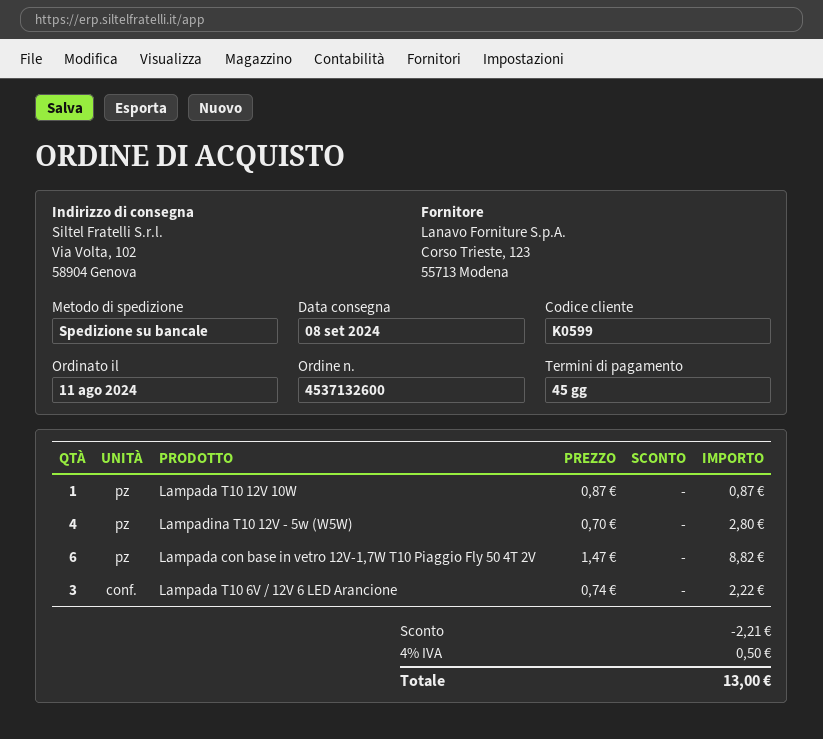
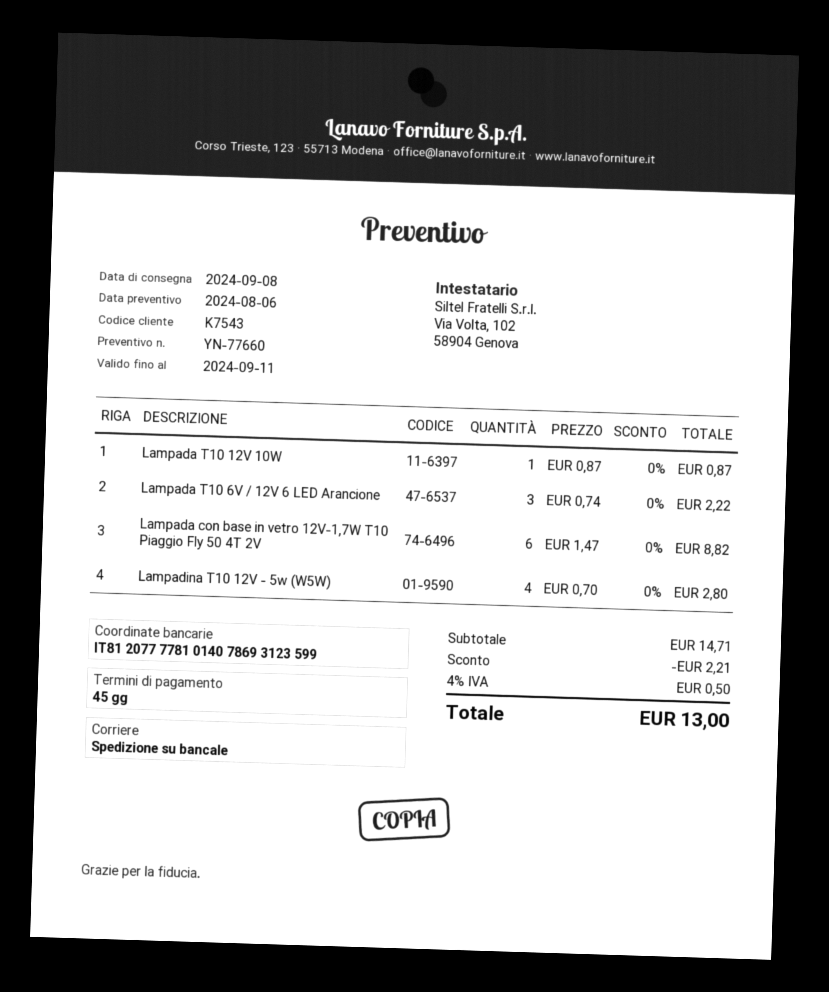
customer number: K0599 -> K7543

